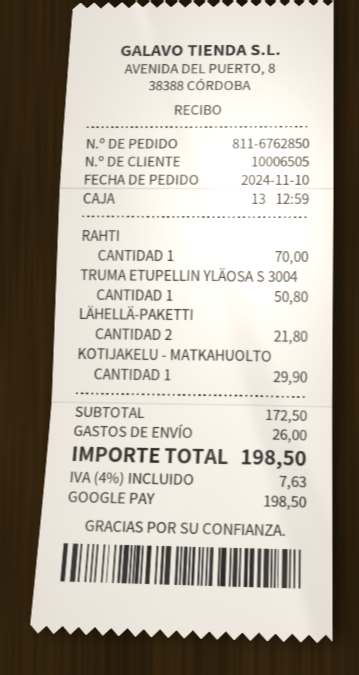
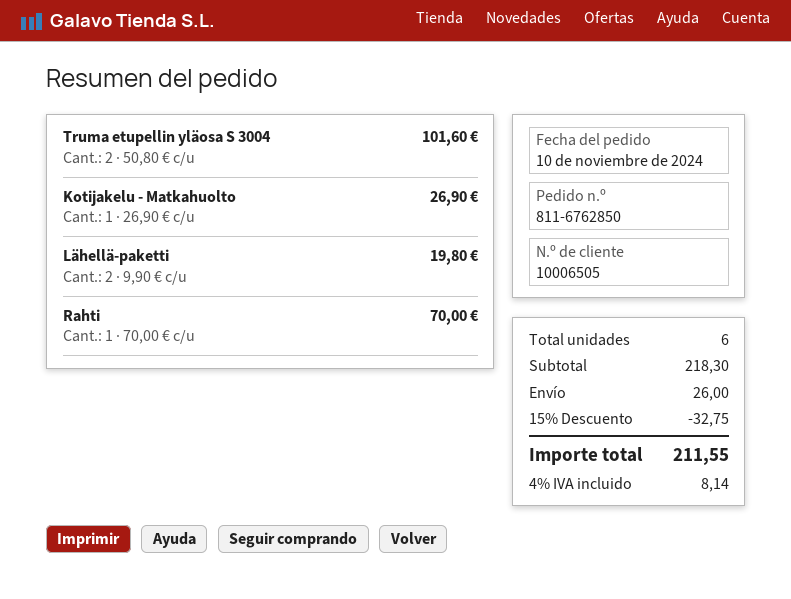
TRUMA ETUPELLIN YLÄOSA S 3004: 1 for 50.80 -> 2 for 101.60
LÄHELLÄ-PAKETTI: 2 for 21.80 -> 2 for 19.80
KOTIJAKELU - MATKAHUOLTO: 1 for 29.90 -> 1 for 26.90
subtotal: 172.50 -> 218.30
discount: none -> 15% = 32.75
tax: 4% = 7.63 -> 4% = 8.14
total: 198.50 -> 211.55

